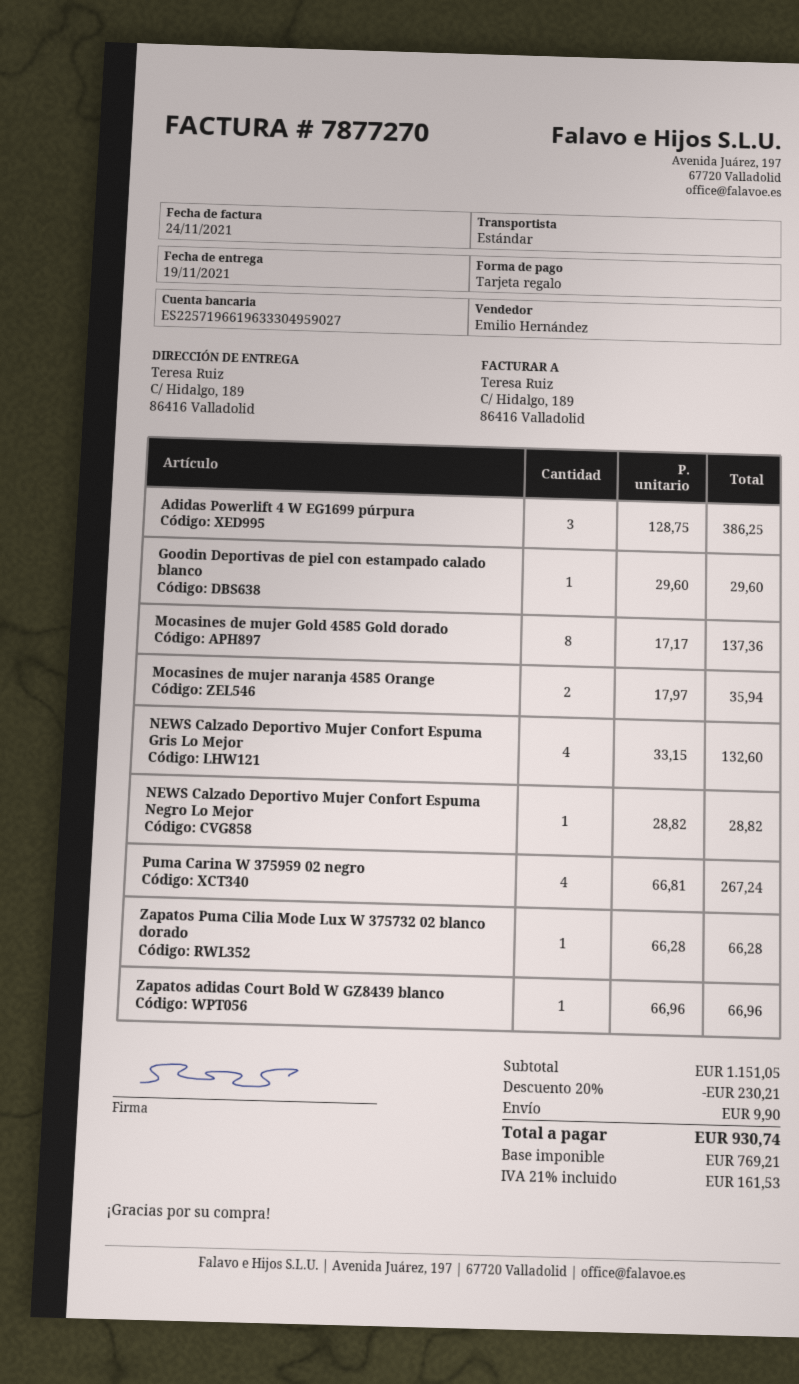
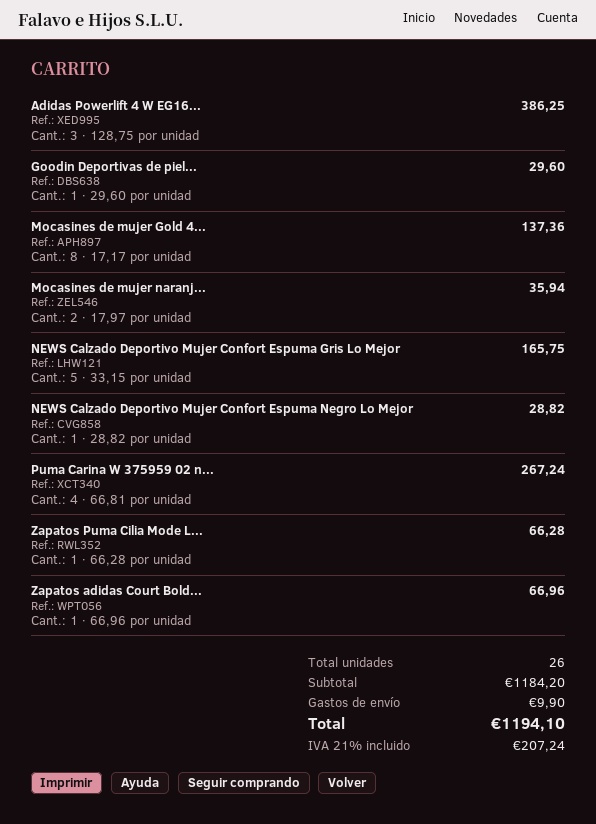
NEWS Calzado Deportivo Mujer Confort Espuma Gris Lo Mejor: 4 x 33.15 = 132.60 -> 5 x 33.15 = 165.75
subtotal: 1151.05 -> 1184.20
discount: 20% = 230.21 -> none
tax: 21% = 161.53 -> 21% = 207.24
total: 930.74 -> 1194.10

